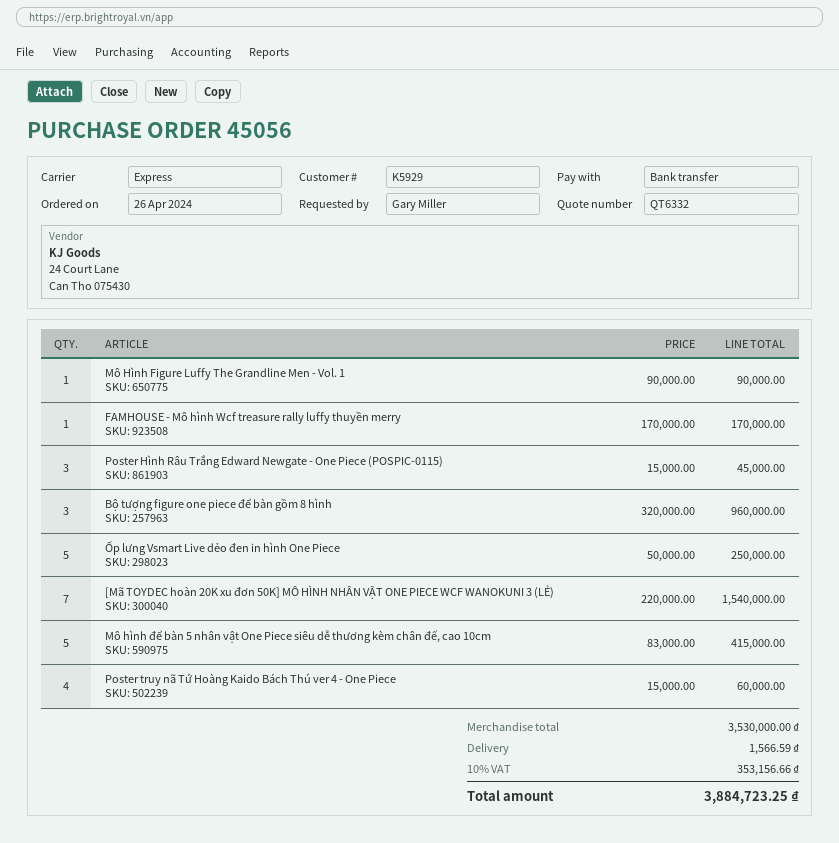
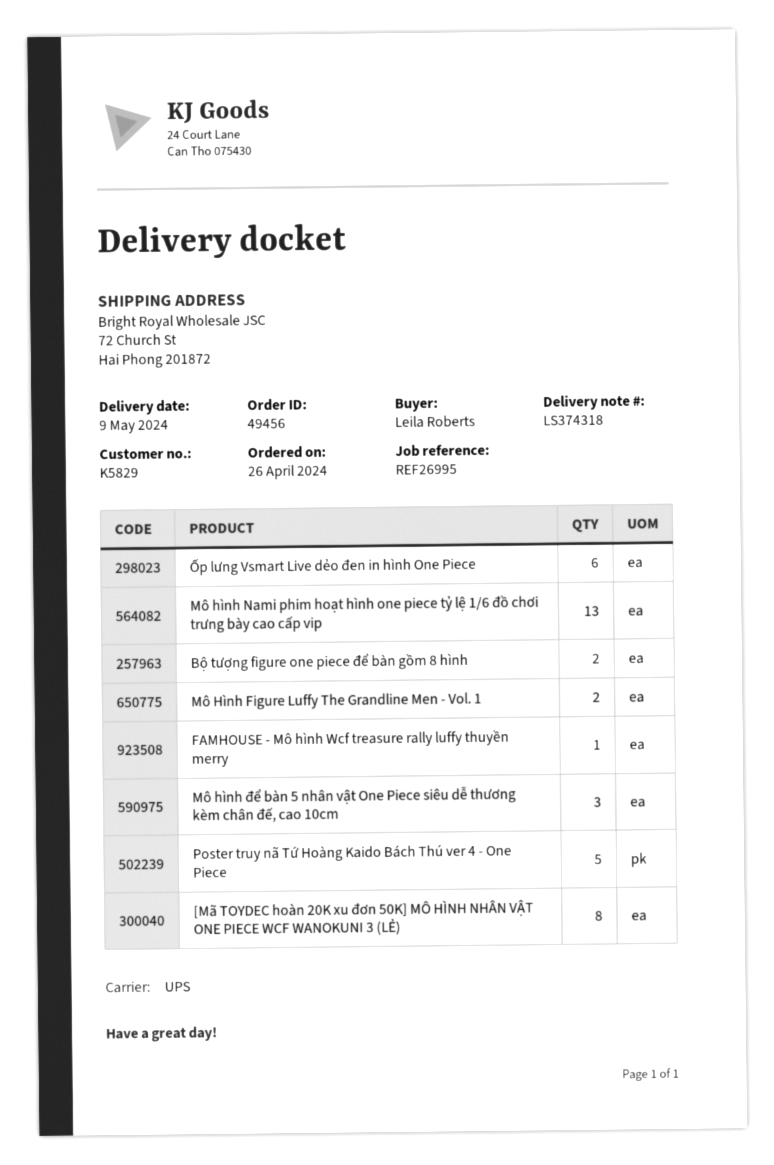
order number: 45056 -> 49456
customer number: K5929 -> K5829
ordered by: Gary Miller -> Leila Roberts
shipping method: express -> UPS
Mô Hình Figure Luffy The Grandline Men - Vol. 1: 1 -> 2
Poster Hình Râu Trắng Edward Newgate - One Piece (POSPIC-0115): 3 -> none
Bộ tượng figure one piece để bàn gồm 8 hình: 3 -> 2
Ốp lưng Vsmart Live dẻo đen in hình One Piece: 5 -> 6
[Mã TOYDEC hoàn 20K xu đơn 50K] MÔ HÌNH NHÂN VẬT ONE PIECE WCF WANOKUNI 3 (LẺ): 7 -> 8
Mô hình để bàn 5 nhân vật One Piece siêu dễ thương kèm chân đế, cao 10cm: 5 -> 3
Poster truy nã Tứ Hoàng Kaido Bách Thú ver 4 - One Piece: 4 -> 5
Mô hình Nami phim hoạt hình one piece tỷ lệ 1/6 đồ chơi trưng bày cao cấp vip: none -> 13

